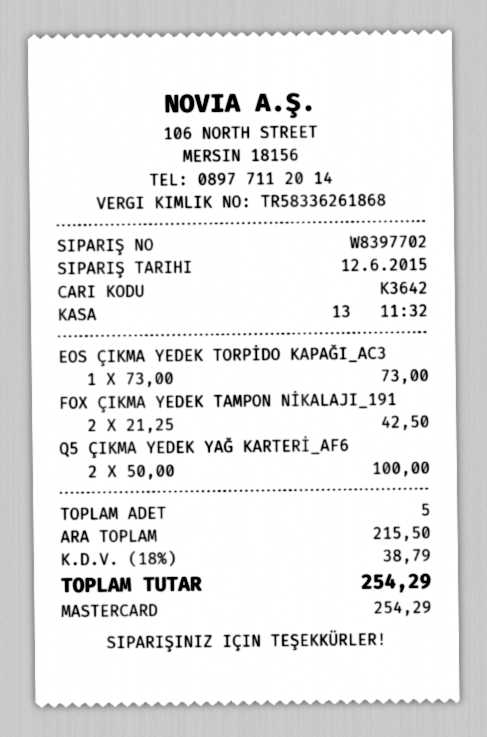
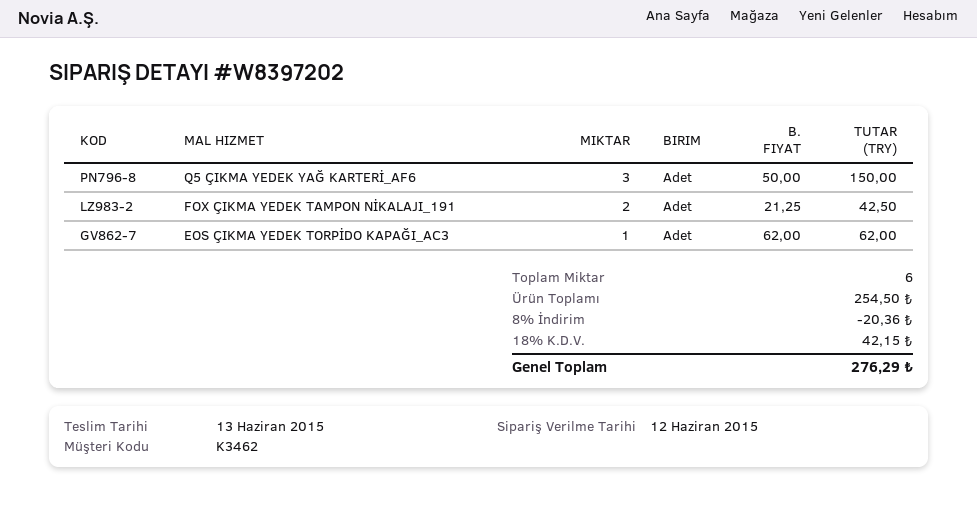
order number: W8397702 -> W8397202
customer number: K3642 -> K3462
EOS ÇIKMA YEDEK TORPİDO KAPAĞI_AC3: 1 x 73.00 = 73.00 -> 1 x 62.00 = 62.00
Q5 ÇIKMA YEDEK YAĞ KARTERİ_AF6: 2 x 50.00 = 100.00 -> 3 x 50.00 = 150.00
total quantity: 5 -> 6
subtotal: 215.50 -> 254.50
discount: none -> 8% = 20.36
tax: 18% = 38.79 -> 18% = 42.15
total: 254.29 -> 276.29

